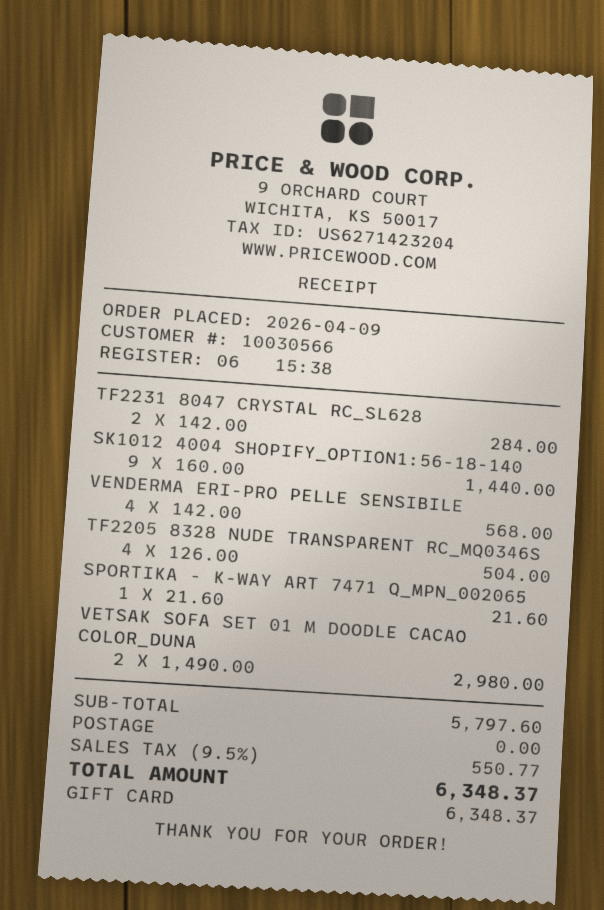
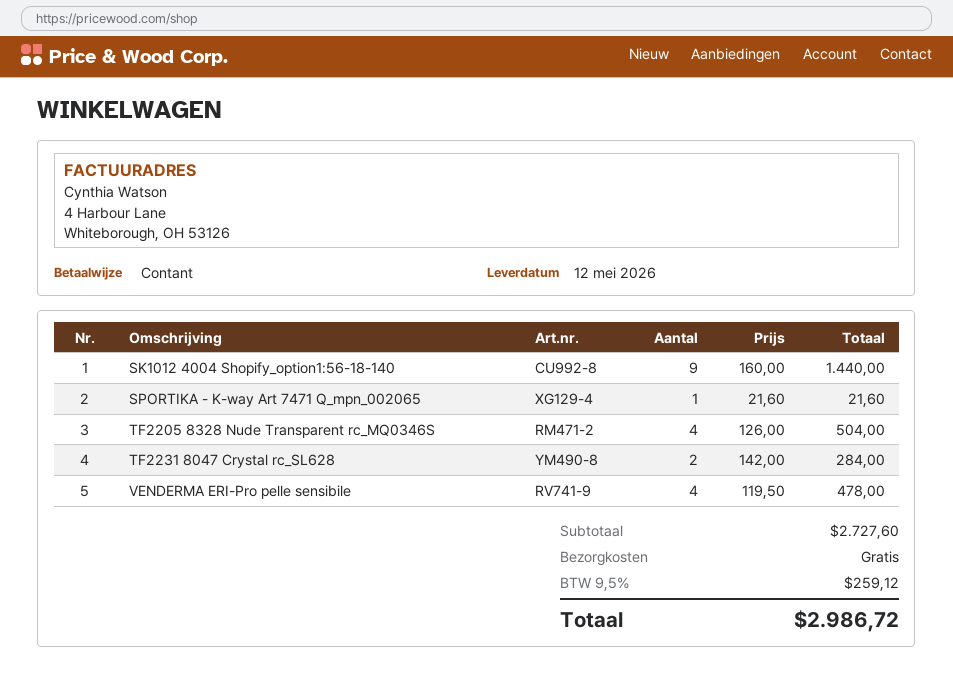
payment method: gift card -> cash
VENDERMA ERI-PRO PELLE SENSIBILE: 4 x 142.00 = 568.00 -> 4 x 119.50 = 478.00
VETSAK SOFA SET 01 M DOODLE CACAO COLOR_DUNA: 2 x 1490.00 = 2980.00 -> none
subtotal: 5797.60 -> 2727.60
tax: 9.5% = 550.77 -> 9.5% = 259.12
total: 6348.37 -> 2986.72

